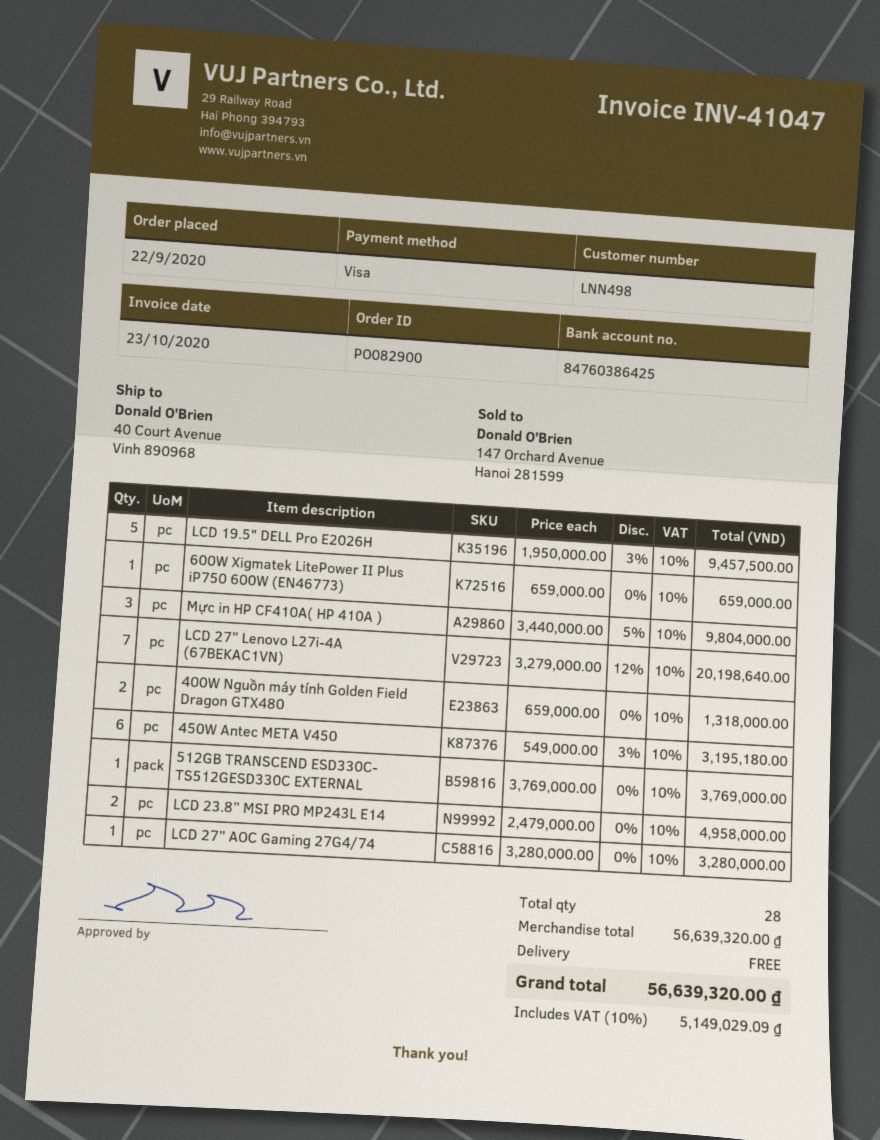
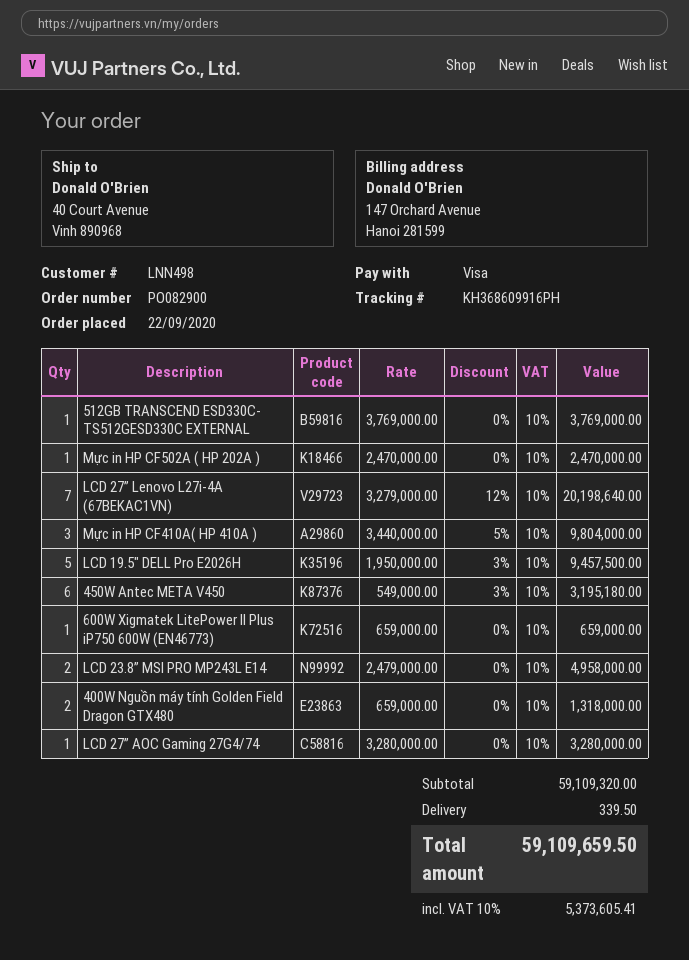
Mực in HP CF502A ( HP 202A ): none -> 1 x 2470000.00 = 2470000.00
subtotal: 56639320.00 -> 59109320.00
shipping: 0.00 -> 339.50
tax: 10% = 5149029.09 -> 10% = 5373605.41
total: 56639320.00 -> 59109659.50

